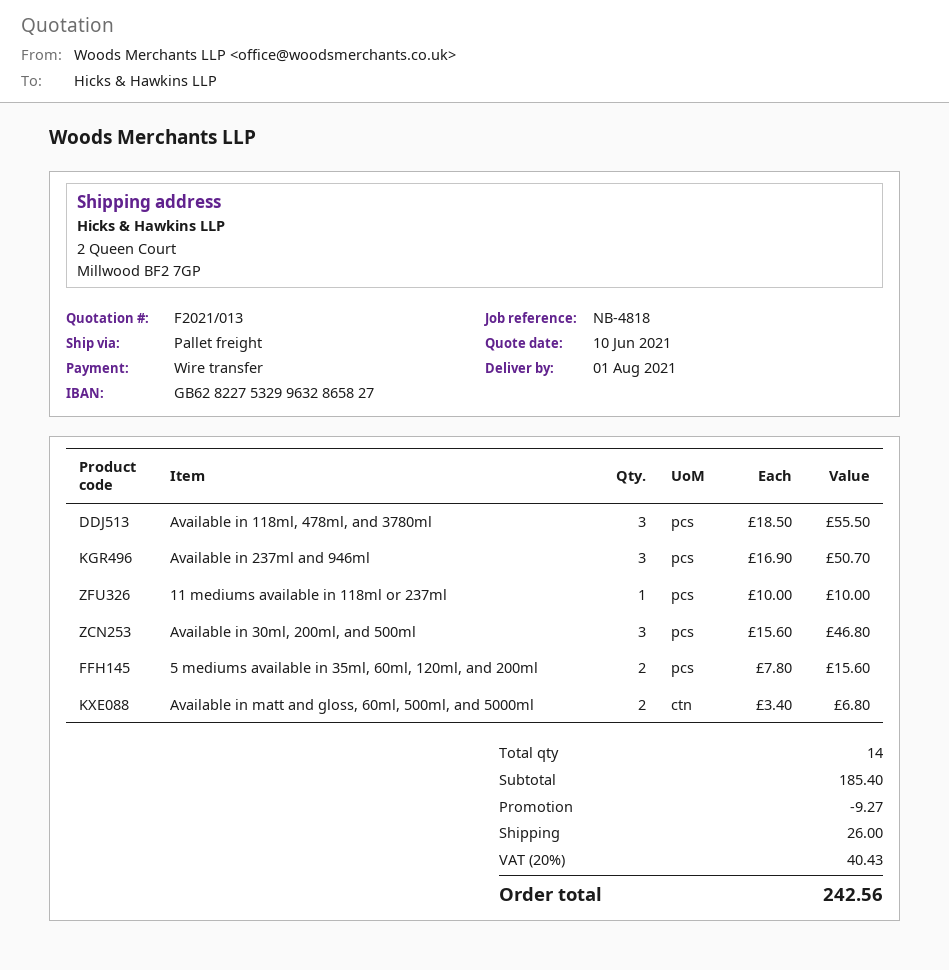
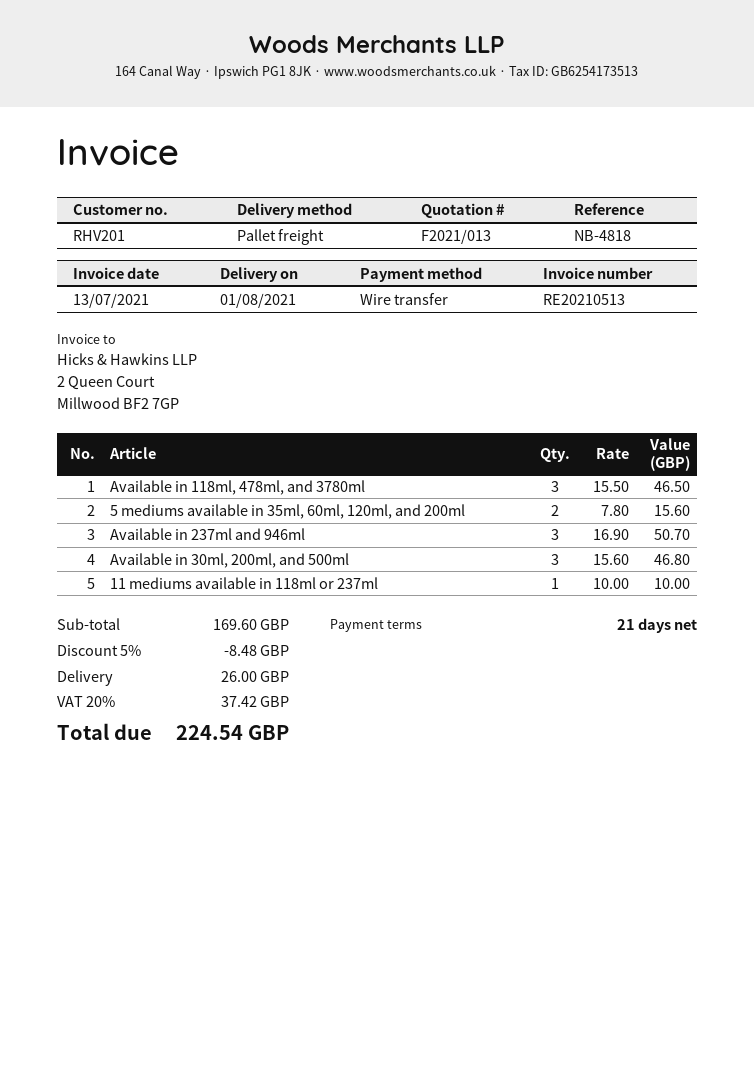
Available in 118ml, 478ml, and 3780ml: 3 x 18.50 = 55.50 -> 3 x 15.50 = 46.50
Available in matt and gloss, 60ml, 500ml, and 5000ml: 2 x 3.40 = 6.80 -> none
subtotal: 185.40 -> 169.60
discount: 9.27 -> 8.48
tax: 20% = 40.43 -> 20% = 37.42
total: 242.56 -> 224.54

